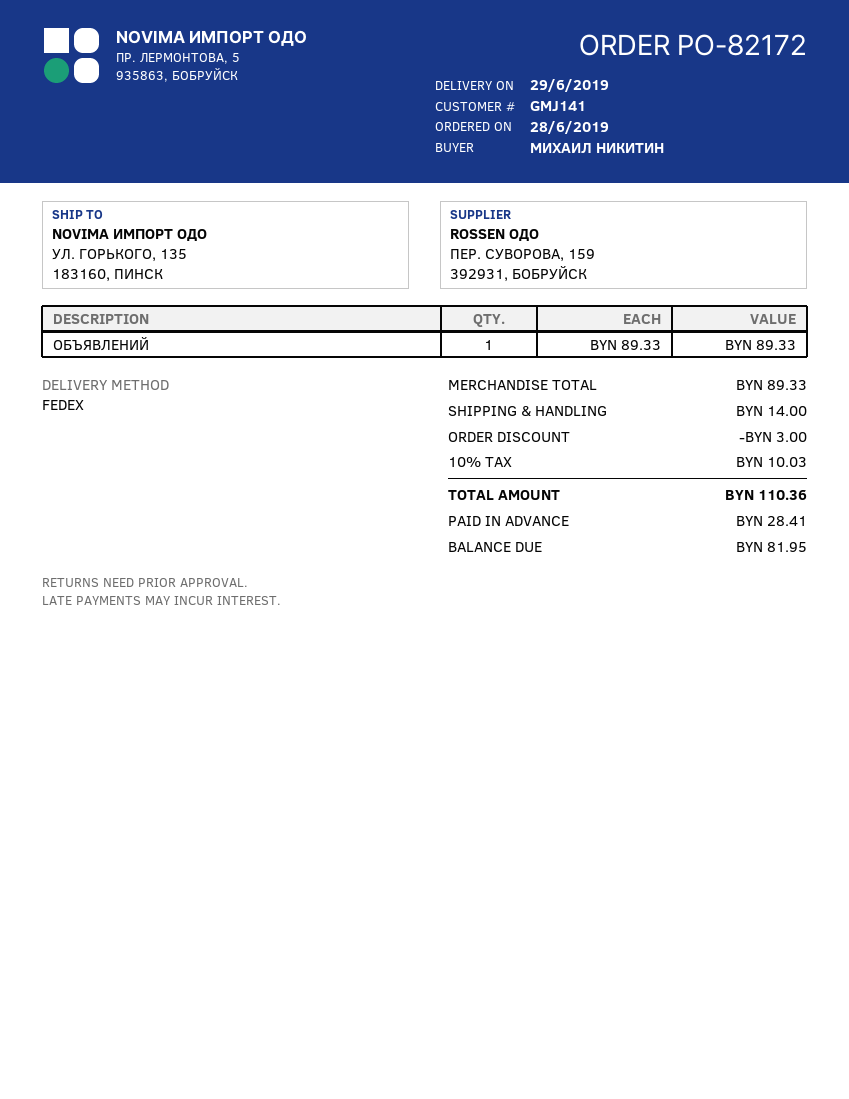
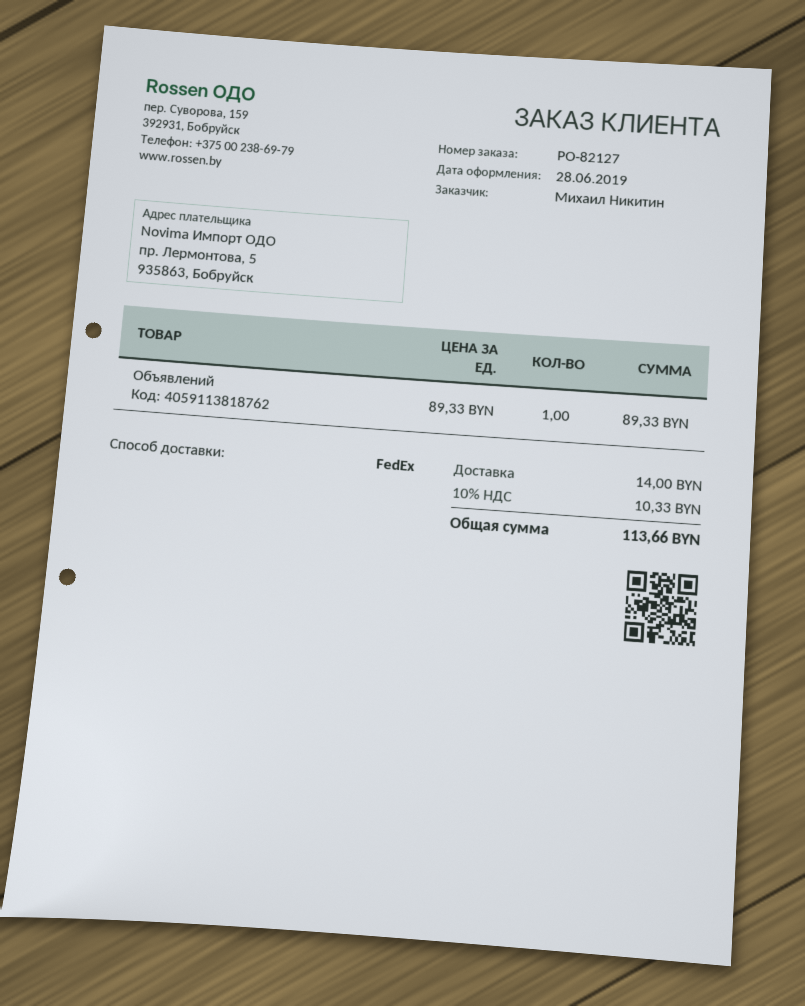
order number: PO-82172 -> PO-82127
discount: 3.00 -> none
tax: 10% = 10.03 -> 10% = 10.33
total: 110.36 -> 113.66

